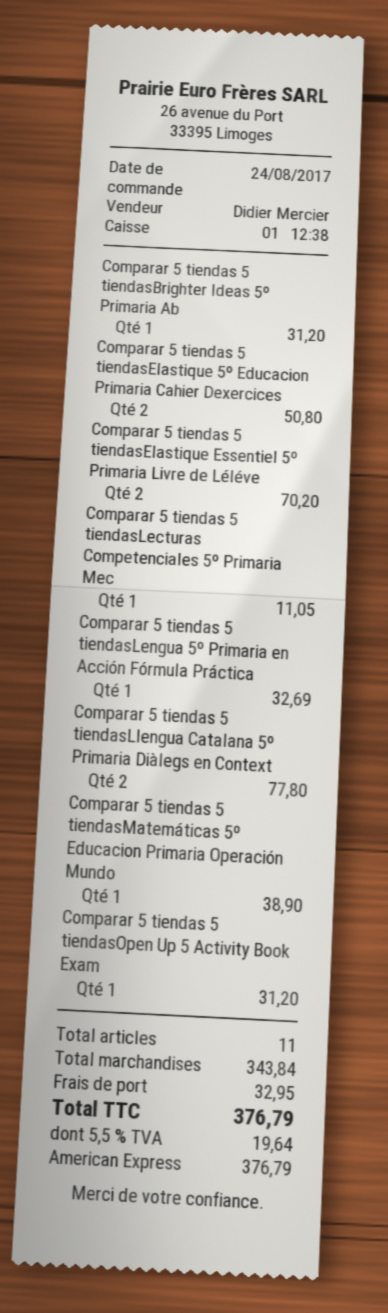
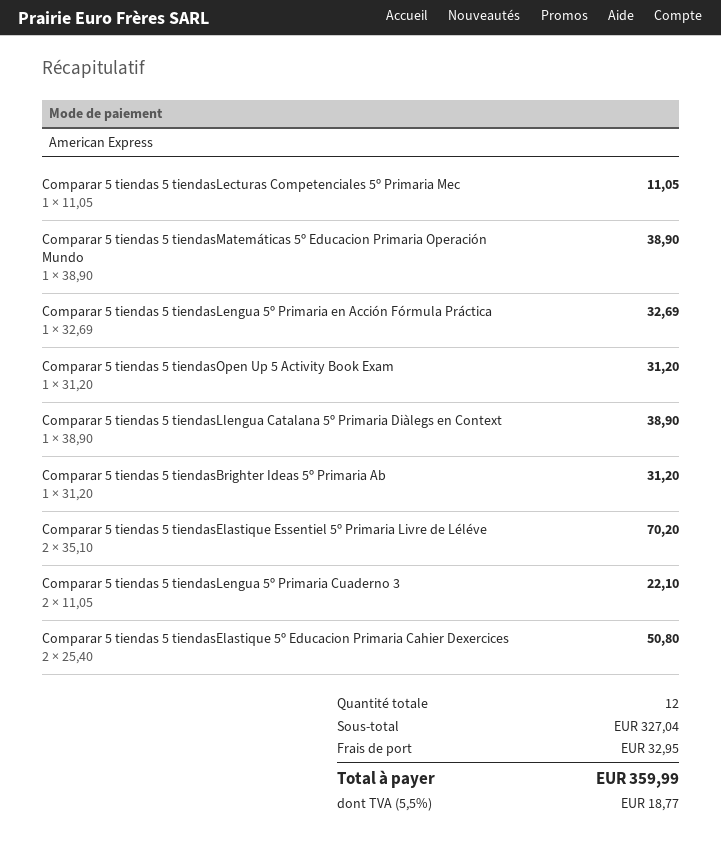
Comparar 5 tiendas 5 tiendasLlengua Catalana 5º Primaria Diàlegs en Context: 2 for 77.80 -> 1 for 38.90
Comparar 5 tiendas 5 tiendasLengua 5º Primaria Cuaderno 3: none -> 2 for 22.10
total quantity: 11 -> 12
subtotal: 343.84 -> 327.04
tax: 5.5% = 19.64 -> 5.5% = 18.77
total: 376.79 -> 359.99

